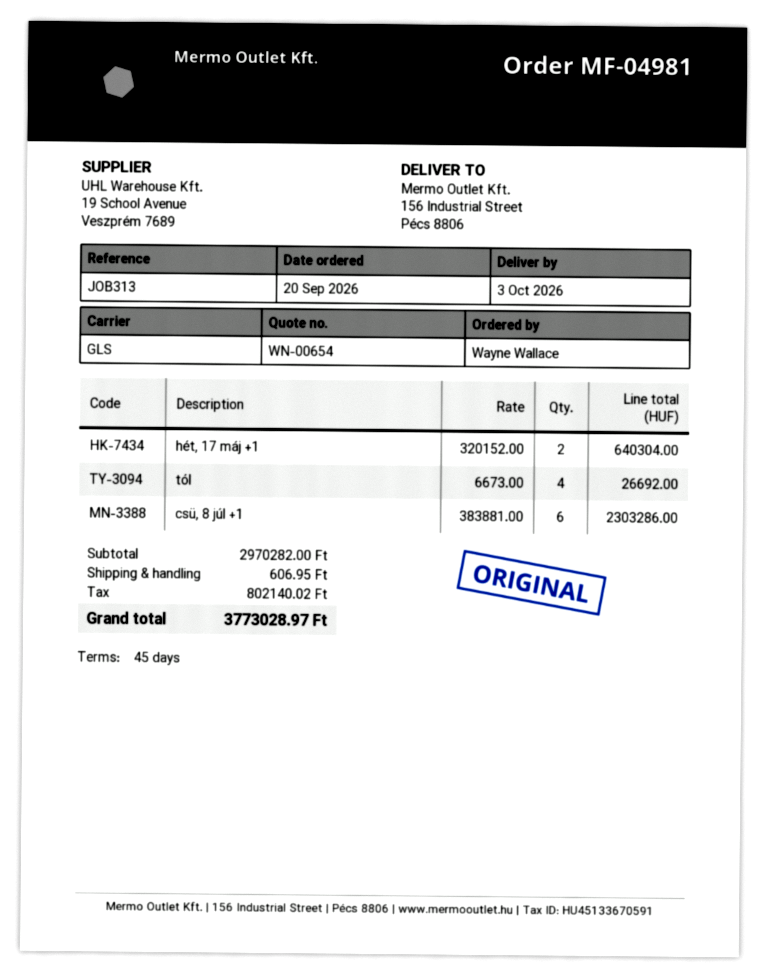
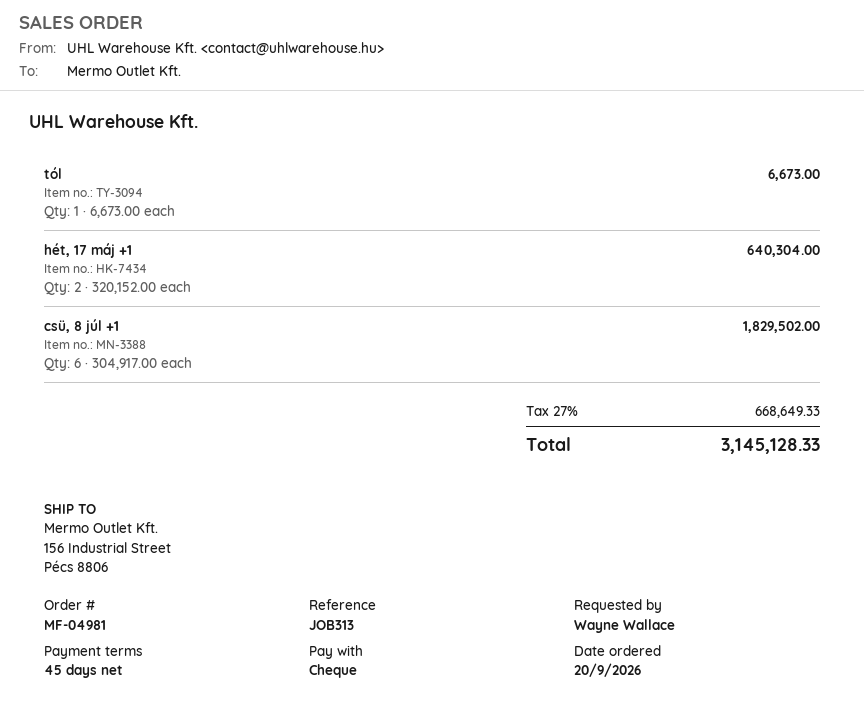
tól: 4 x 6673.00 = 26692.00 -> 1 x 6673.00 = 6673.00
csü, 8 júl +1: 6 x 383881.00 = 2303286.00 -> 6 x 304917.00 = 1829502.00
shipping: 606.95 -> none
tax: 802140.02 -> 668649.33
total: 3773028.97 -> 3145128.33

